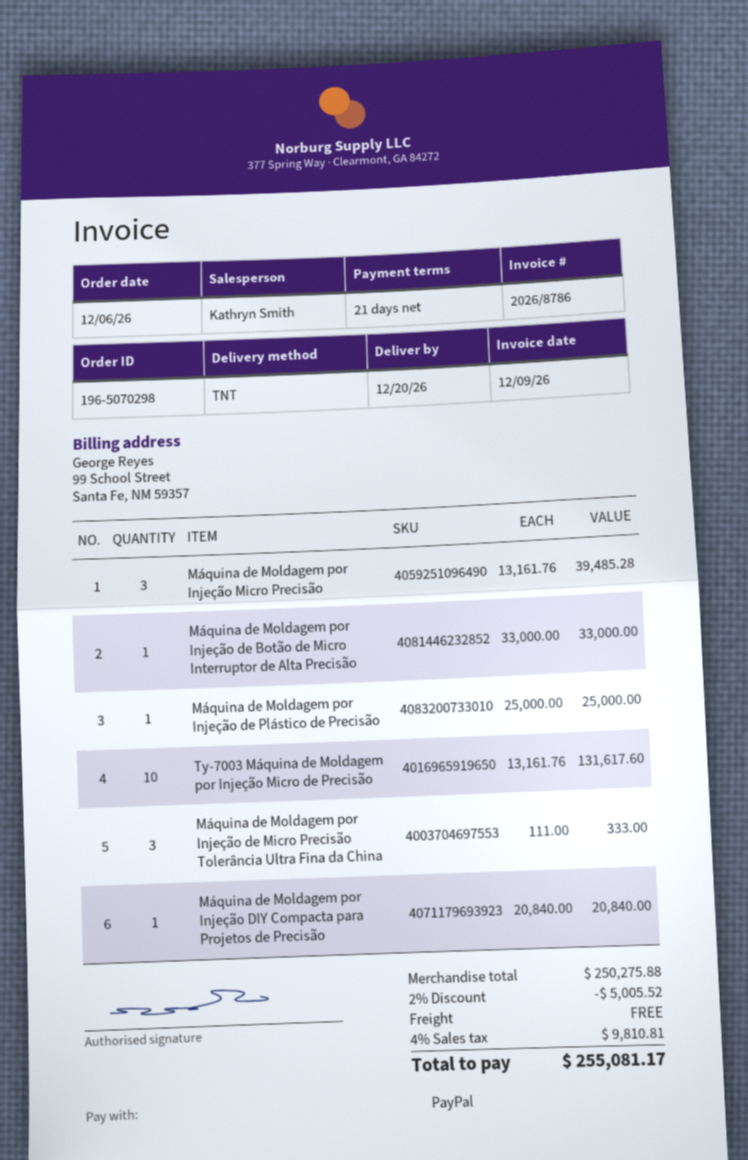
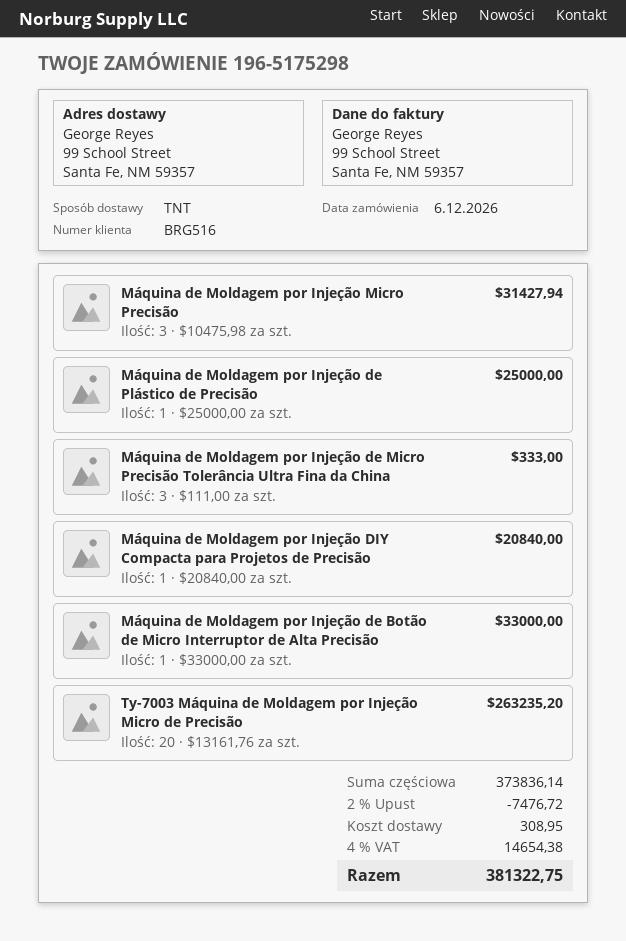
order number: 196-5070298 -> 196-5175298
Máquina de Moldagem por Injeção Micro Precisão: 3 x 13161.76 = 39485.28 -> 3 x 10475.98 = 31427.94
Ty-7003 Máquina de Moldagem por Injeção Micro de Precisão: 10 x 13161.76 = 131617.60 -> 20 x 13161.76 = 263235.20
subtotal: 250275.88 -> 373836.14
discount: 2% = 5005.52 -> 2% = 7476.72
shipping: 0.00 -> 308.95
tax: 4% = 9810.81 -> 4% = 14654.38
total: 255081.17 -> 381322.75

